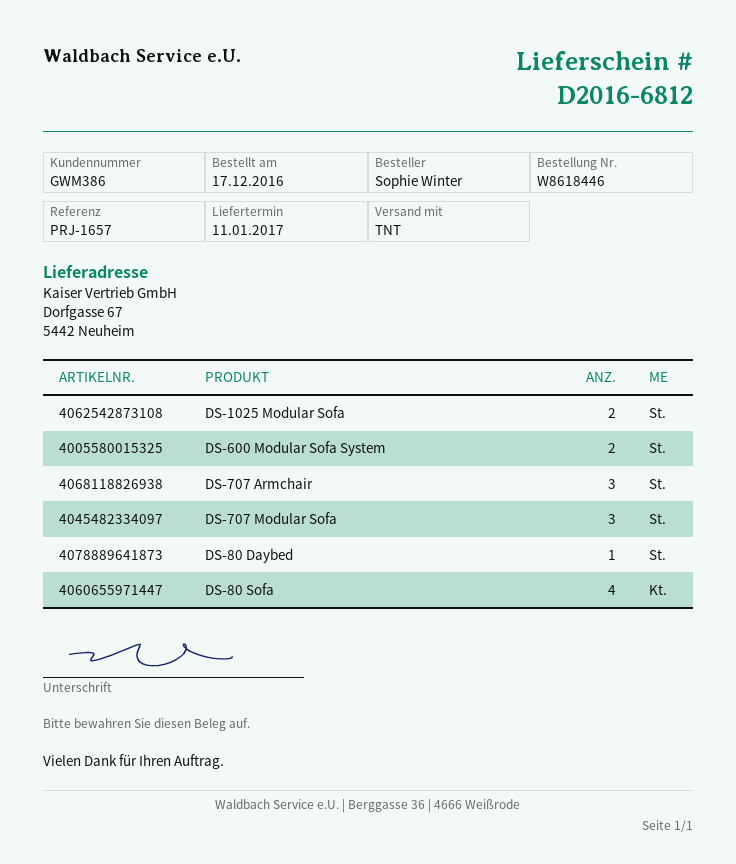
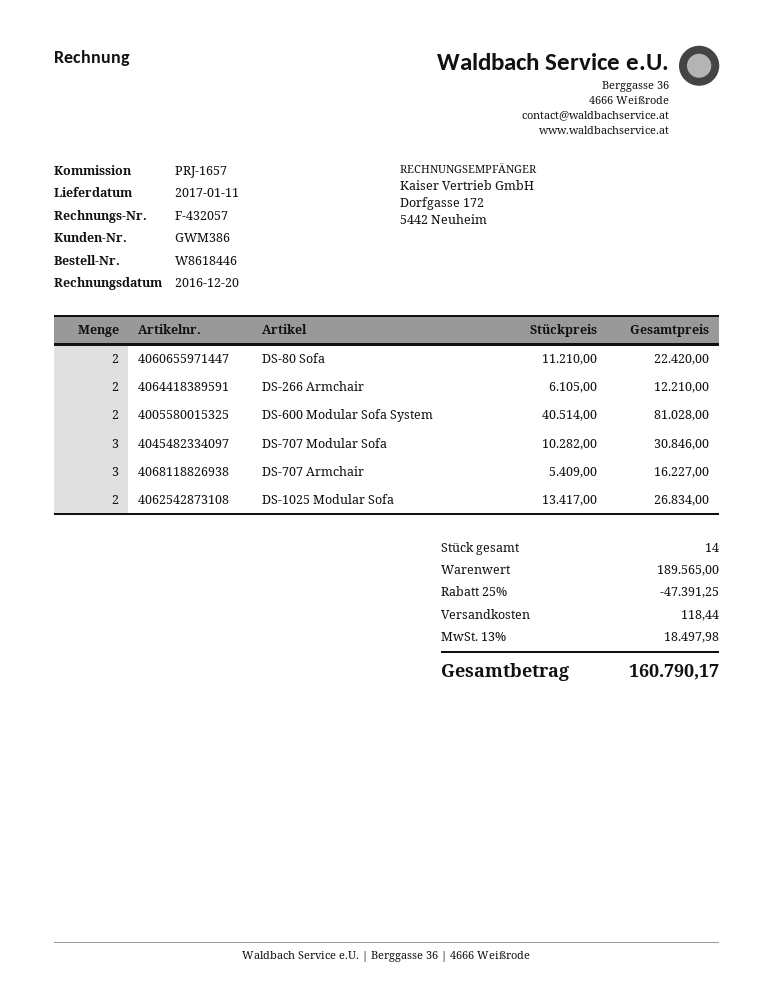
DS-80 Daybed: 1 -> none
DS-80 Sofa: 4 -> 2
DS-266 Armchair: none -> 2

